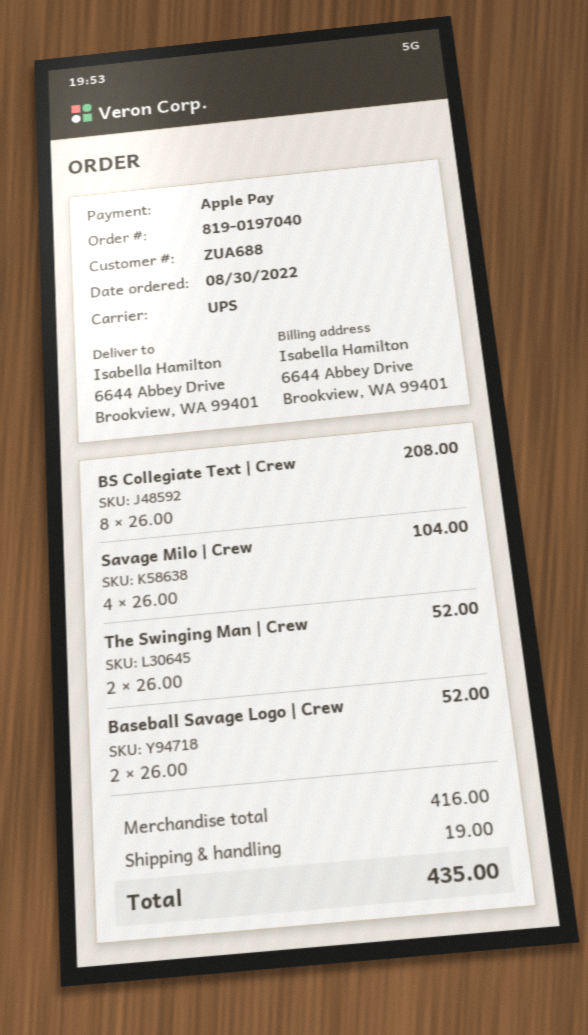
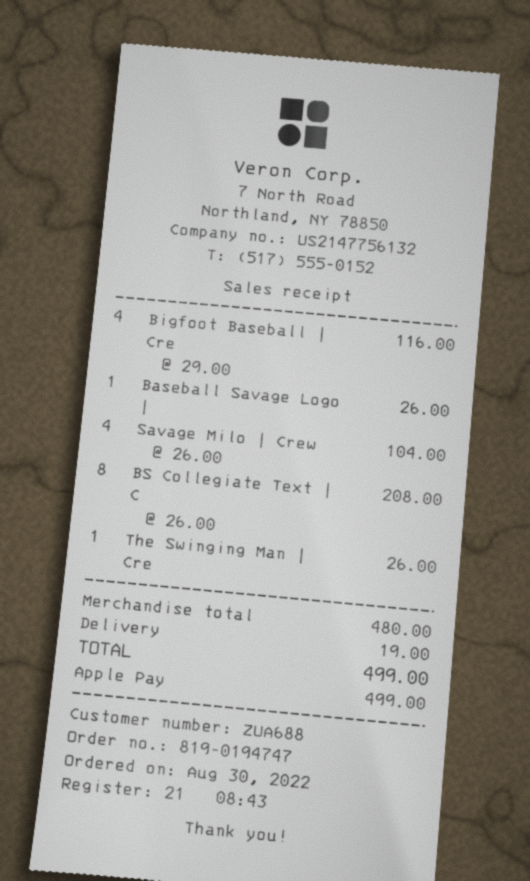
order number: 819-0197040 -> 819-0194747
The Swinging Man | Crew: 2 x 26.00 = 52.00 -> 1 x 26.00 = 26.00
Baseball Savage Logo | Crew: 2 x 26.00 = 52.00 -> 1 x 26.00 = 26.00
Bigfoot Baseball | Cre: none -> 4 x 29.00 = 116.00
subtotal: 416.00 -> 480.00
total: 435.00 -> 499.00

